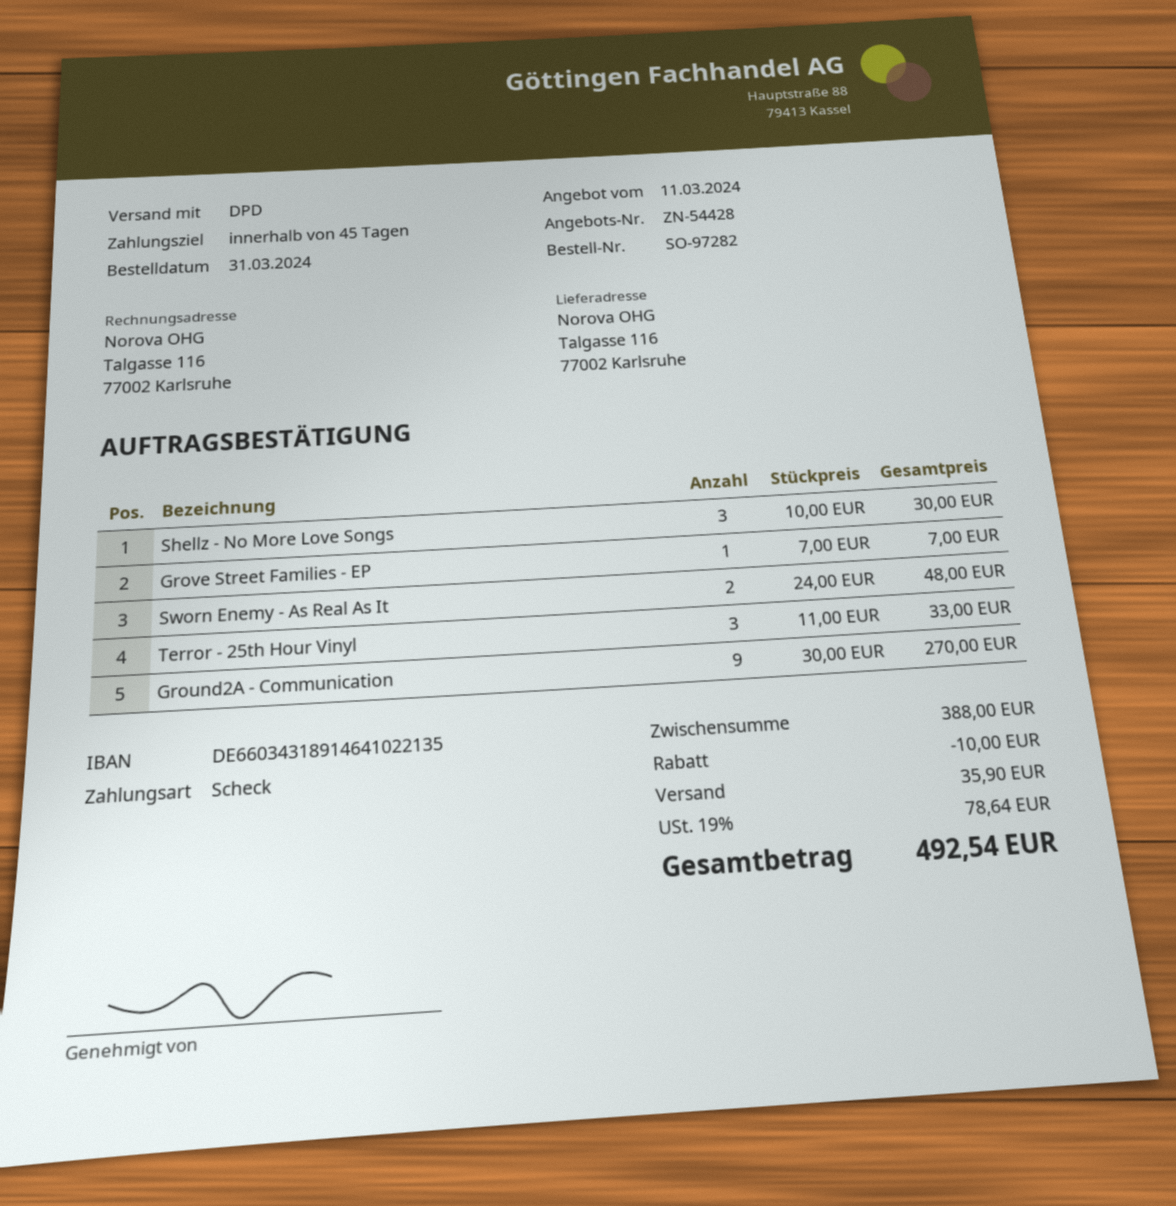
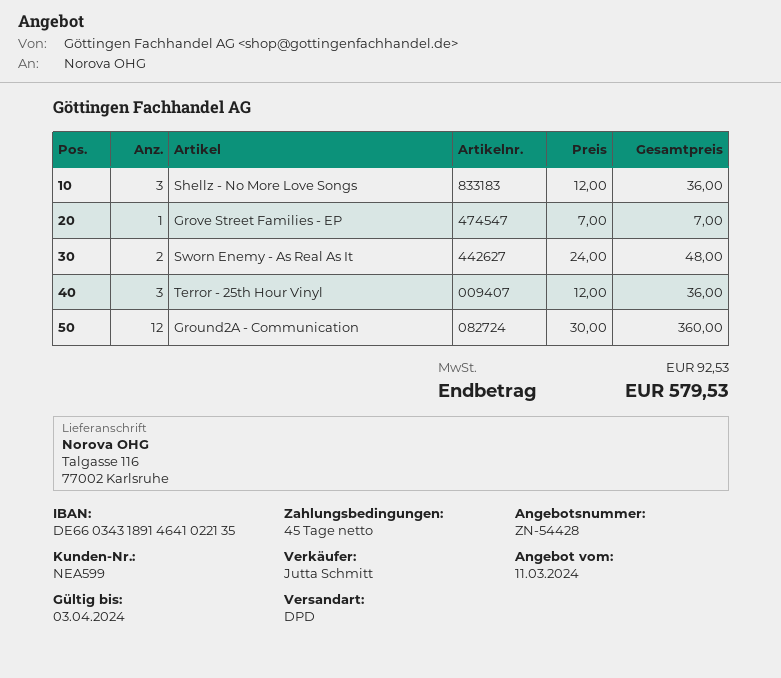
Shellz - No More Love Songs: 3 x 10.00 = 30.00 -> 3 x 12.00 = 36.00
Terror - 25th Hour Vinyl: 3 x 11.00 = 33.00 -> 3 x 12.00 = 36.00
Ground2A - Communication: 9 x 30.00 = 270.00 -> 12 x 30.00 = 360.00
discount: 10.00 -> none
shipping: 35.90 -> none
tax: 78.64 -> 92.53
total: 492.54 -> 579.53

